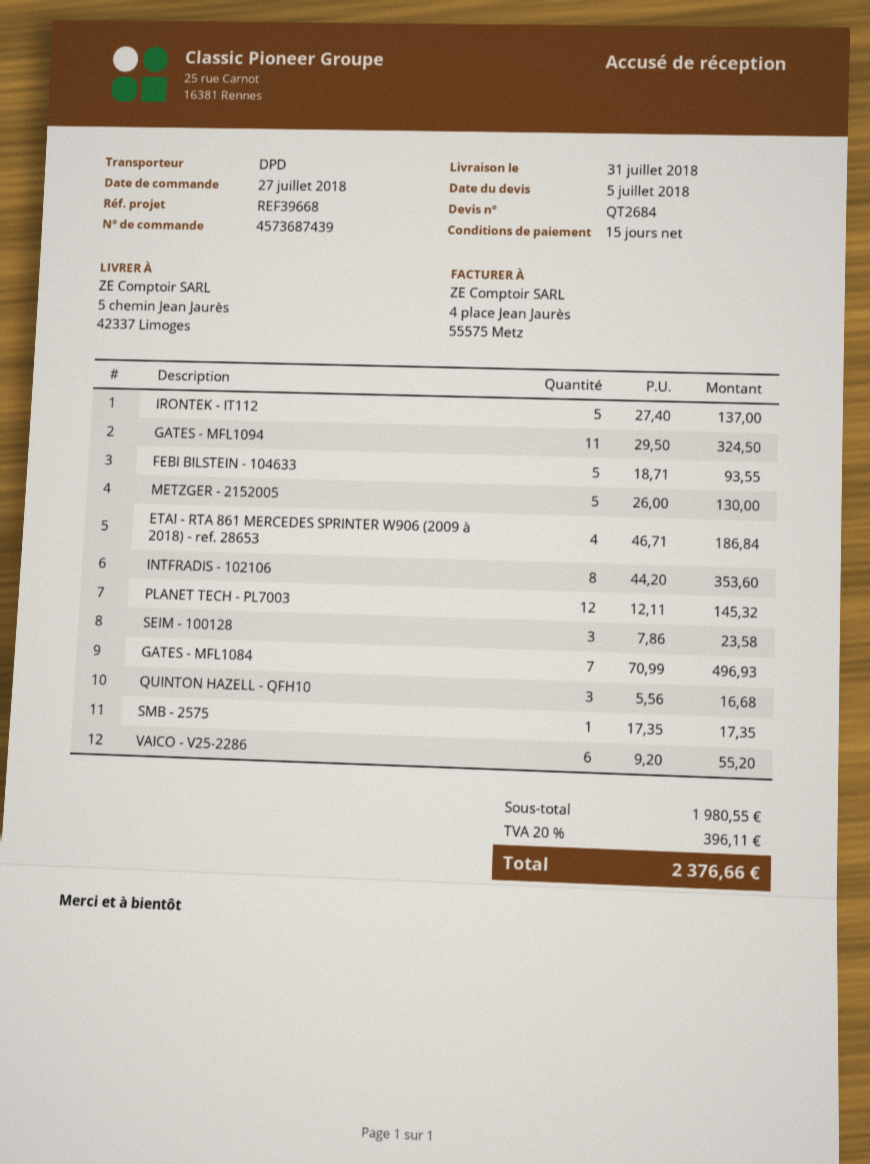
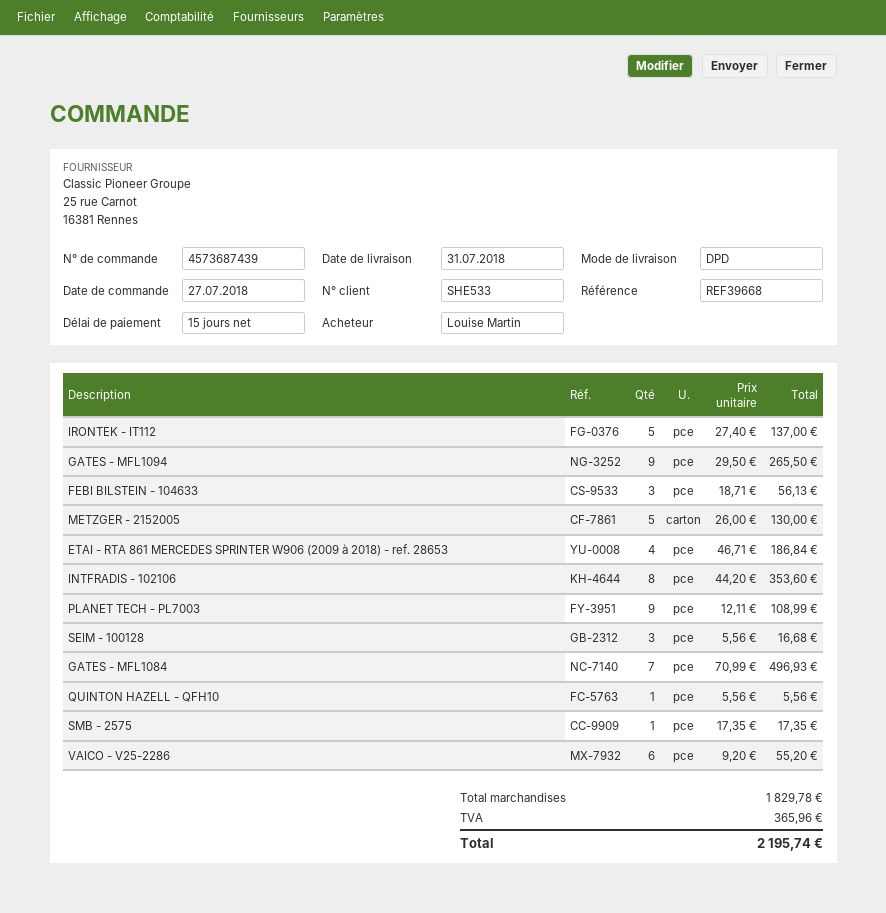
GATES - MFL1094: 11 x 29.50 = 324.50 -> 9 x 29.50 = 265.50
FEBI BILSTEIN - 104633: 5 x 18.71 = 93.55 -> 3 x 18.71 = 56.13
PLANET TECH - PL7003: 12 x 12.11 = 145.32 -> 9 x 12.11 = 108.99
SEIM - 100128: 3 x 7.86 = 23.58 -> 3 x 5.56 = 16.68
QUINTON HAZELL - QFH10: 3 x 5.56 = 16.68 -> 1 x 5.56 = 5.56
subtotal: 1980.55 -> 1829.78
tax: 396.11 -> 365.96
total: 2376.66 -> 2195.74

